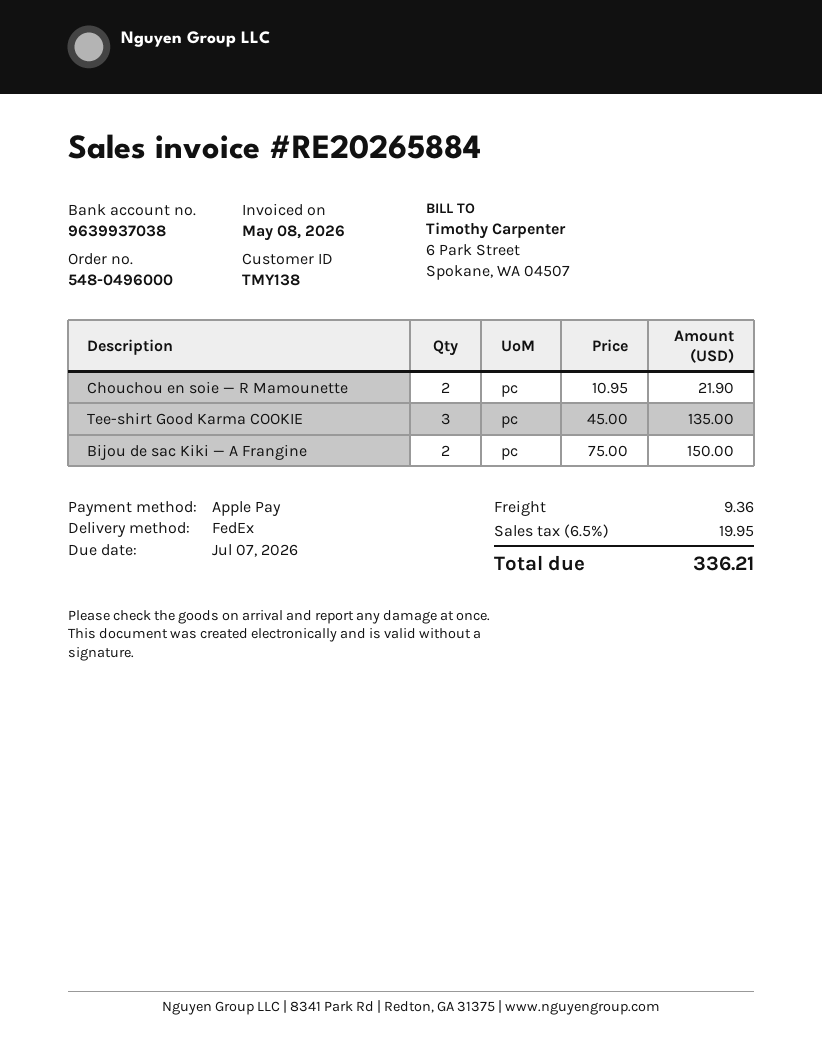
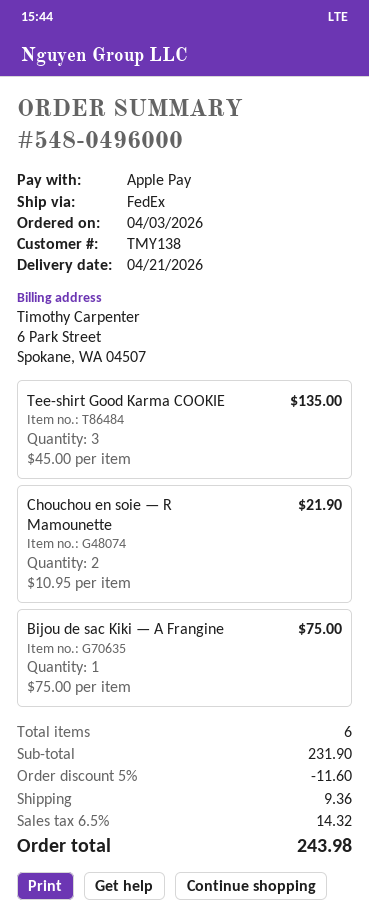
Bijou de sac Kiki — A Frangine: 2 x 75.00 = 150.00 -> 1 x 75.00 = 75.00
discount: none -> 5% = 11.60
tax: 6.5% = 19.95 -> 6.5% = 14.32
total: 336.21 -> 243.98

